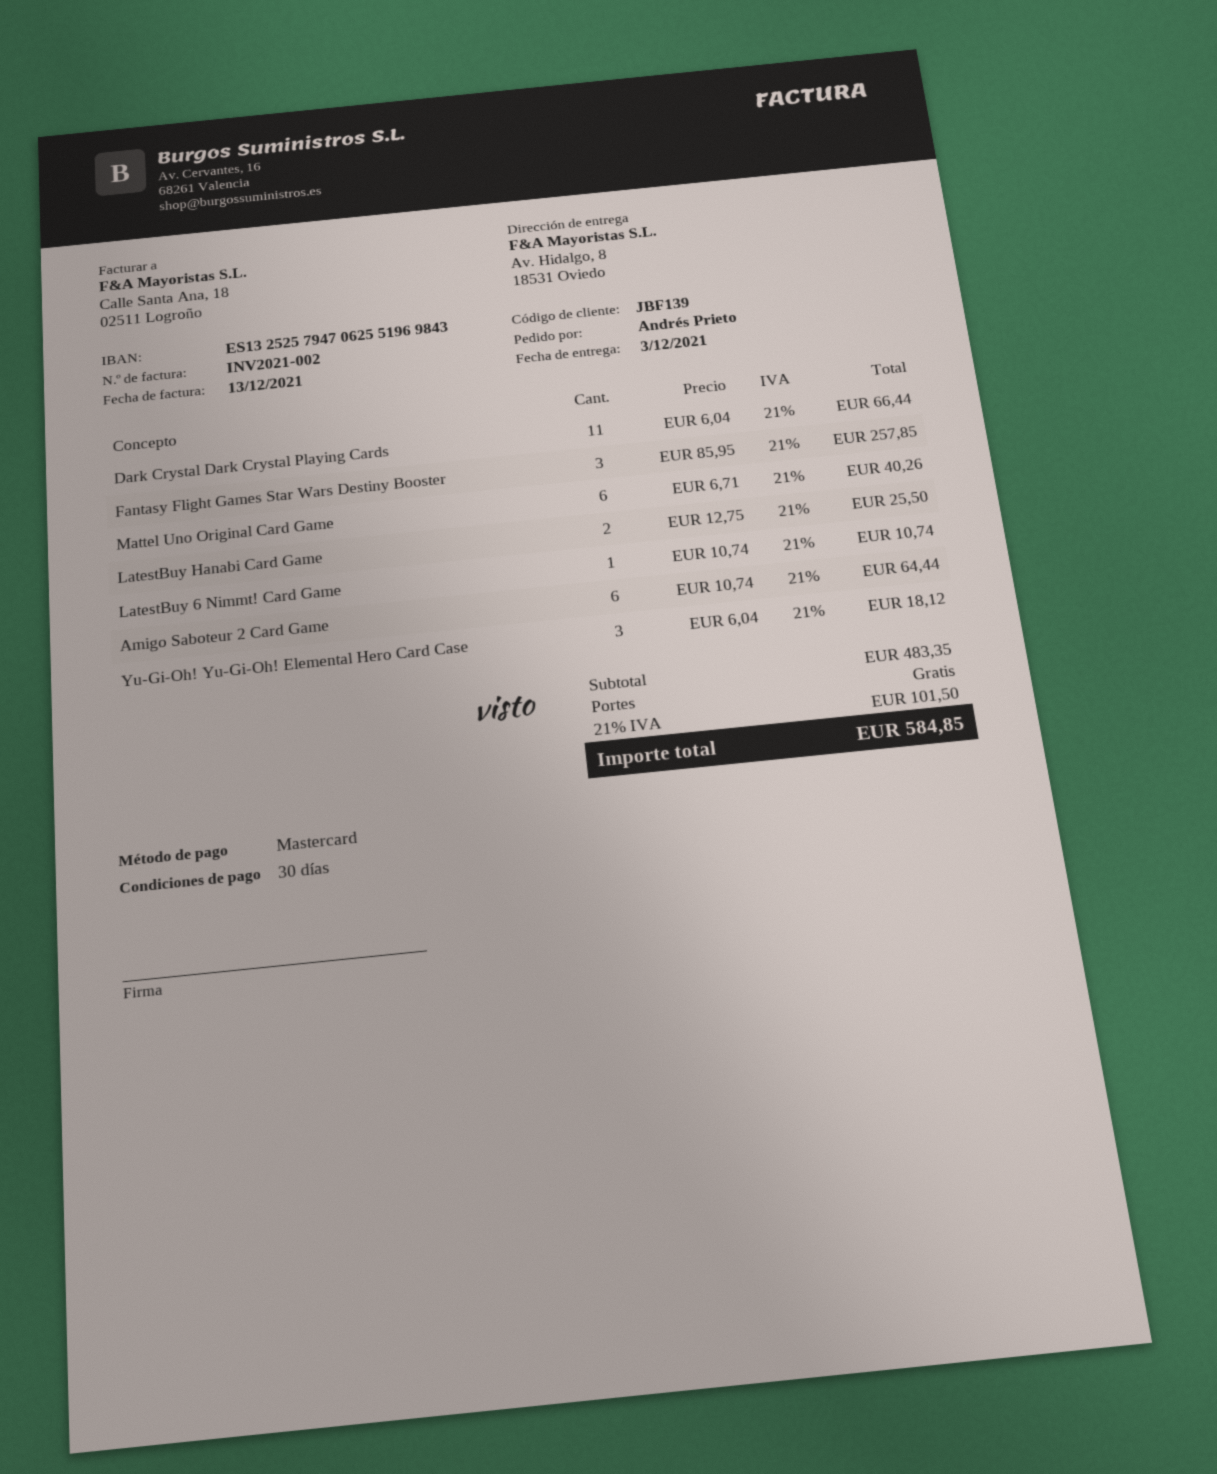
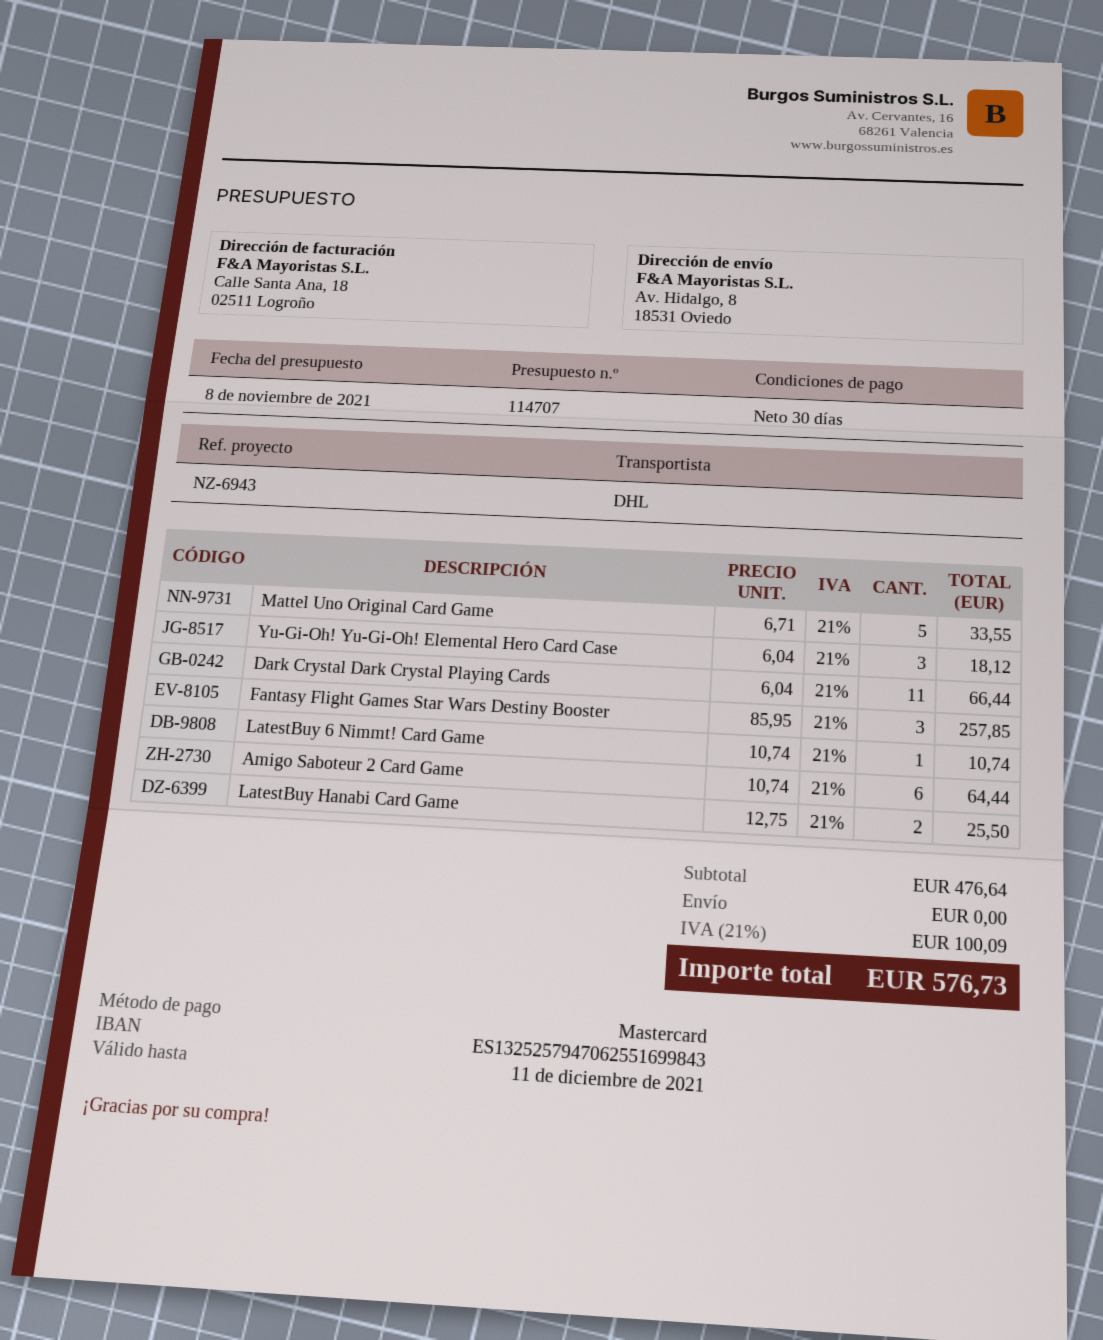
bank account: ES1325257947062551969843 -> ES1325257947062551699843
Mattel Uno Original Card Game: 6 x 6.71 = 40.26 -> 5 x 6.71 = 33.55
subtotal: 483.35 -> 476.64
tax: 21% = 101.50 -> 21% = 100.09
total: 584.85 -> 576.73

